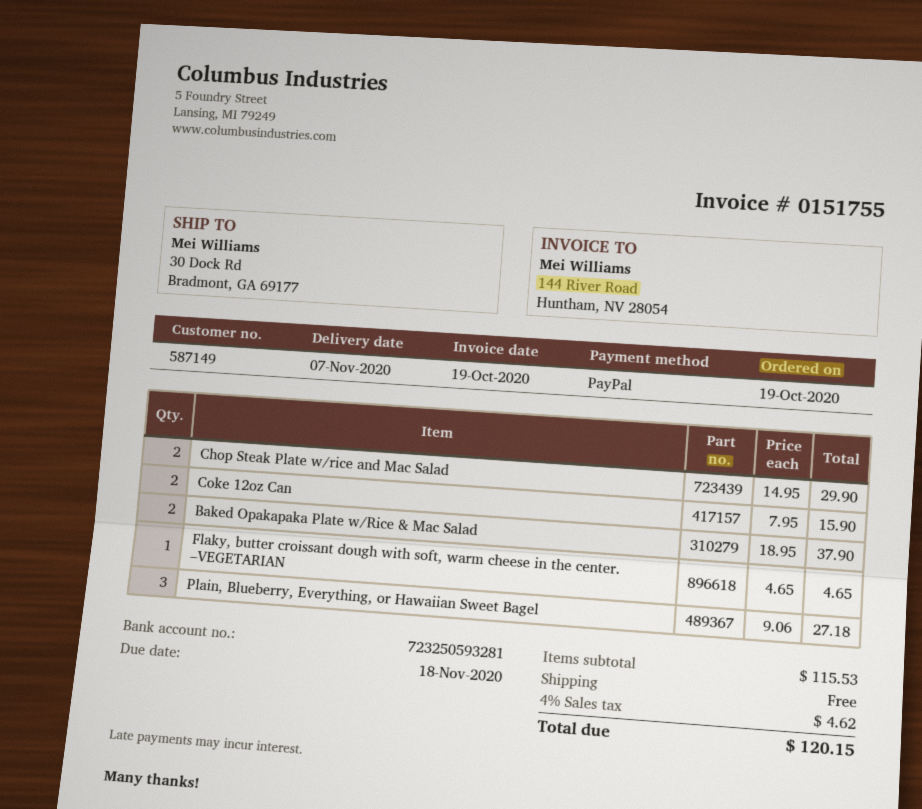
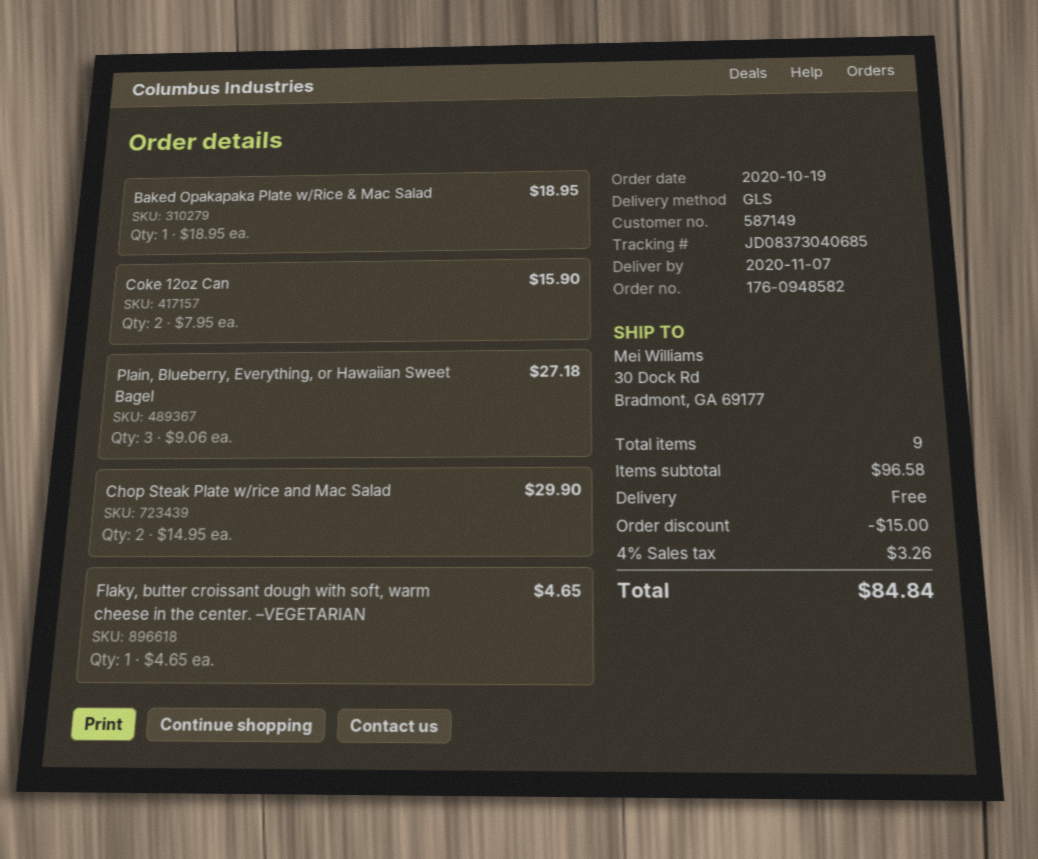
Baked Opakapaka Plate w/Rice & Mac Salad: 2 x 18.95 = 37.90 -> 1 x 18.95 = 18.95
subtotal: 115.53 -> 96.58
discount: none -> 15.00
tax: 4% = 4.62 -> 4% = 3.26
total: 120.15 -> 84.84

